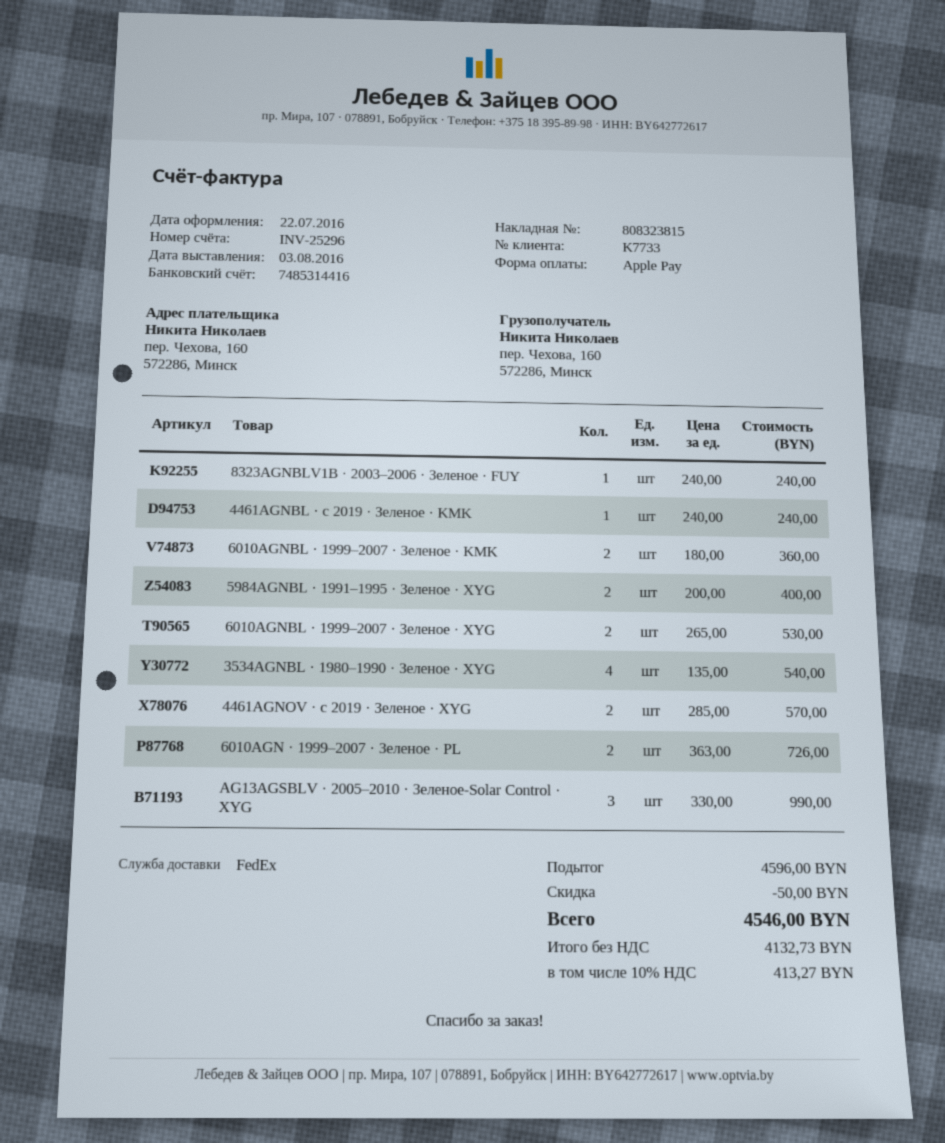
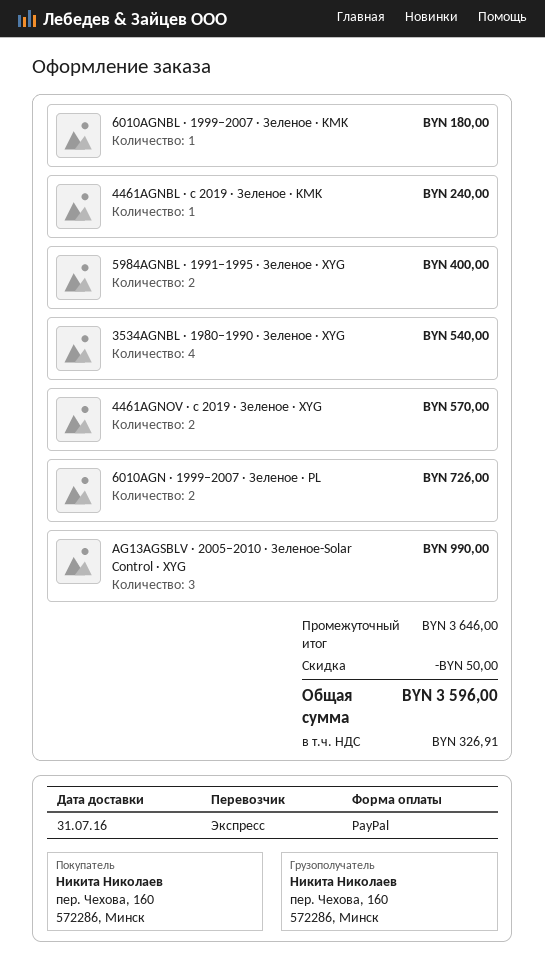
payment method: Apple Pay -> PayPal
shipping method: FedEx -> express
8323AGNBLV1B · 2003–2006 · Зеленое · FUY: 1 for 240.00 -> none
6010AGNBL · 1999–2007 · Зеленое · KMK: 2 for 360.00 -> 1 for 180.00
6010AGNBL · 1999–2007 · Зеленое · XYG: 2 for 530.00 -> none
subtotal: 4596.00 -> 3646.00
tax: 413.27 -> 326.91
total: 4546.00 -> 3596.00

